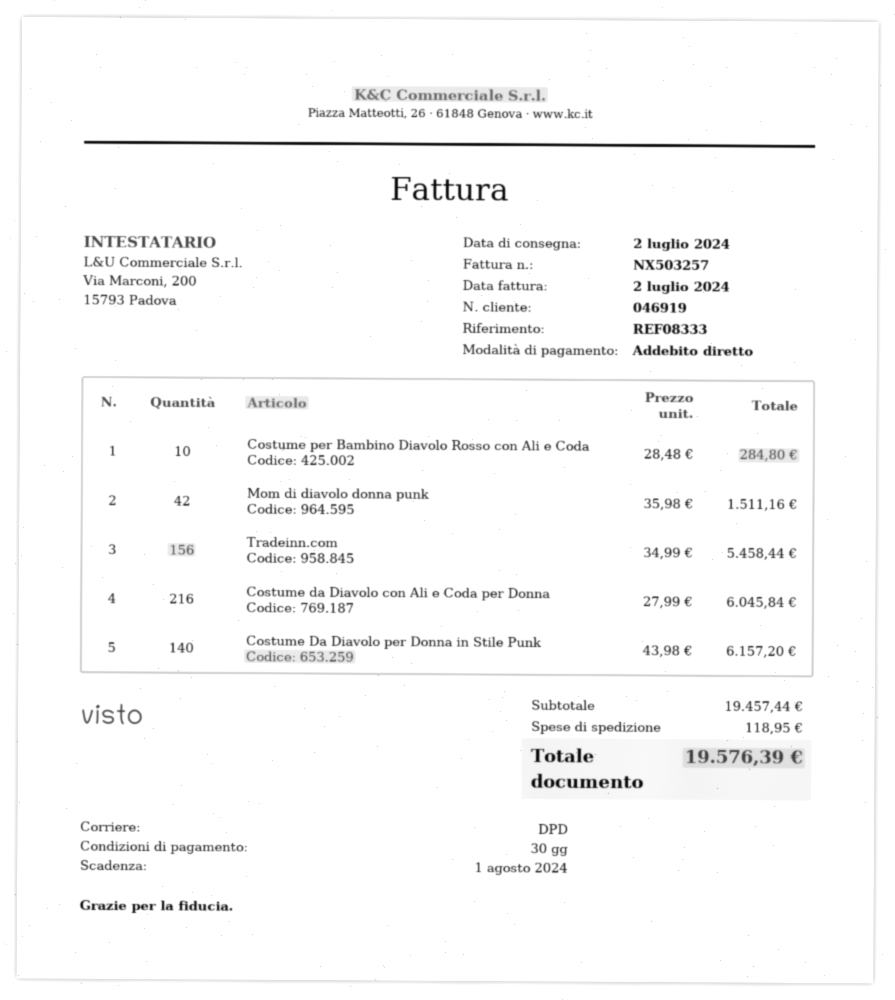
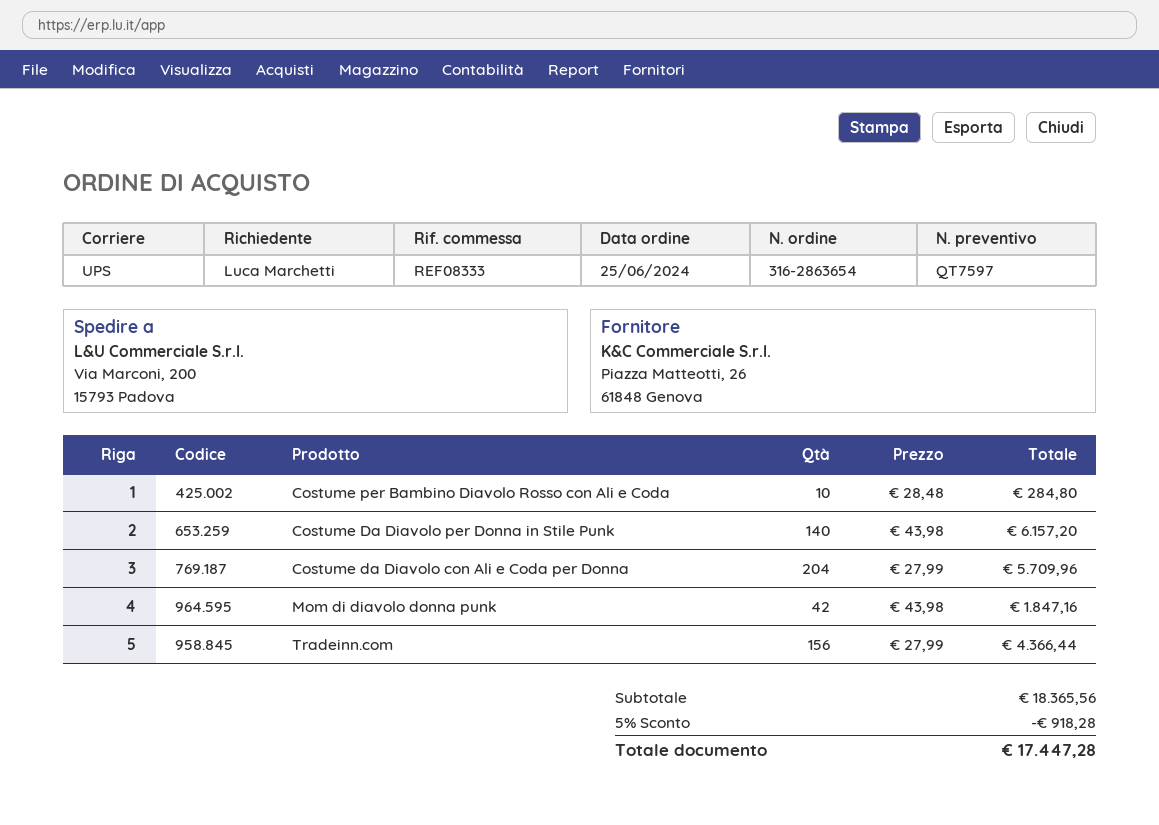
shipping method: DPD -> UPS
Mom di diavolo donna punk: 42 x 35.98 = 1511.16 -> 42 x 43.98 = 1847.16
Tradeinn.com: 156 x 34.99 = 5458.44 -> 156 x 27.99 = 4366.44
Costume da Diavolo con Ali e Coda per Donna: 216 x 27.99 = 6045.84 -> 204 x 27.99 = 5709.96
subtotal: 19457.44 -> 18365.56
discount: none -> 5% = 918.28
shipping: 118.95 -> none
total: 19576.39 -> 17447.28

